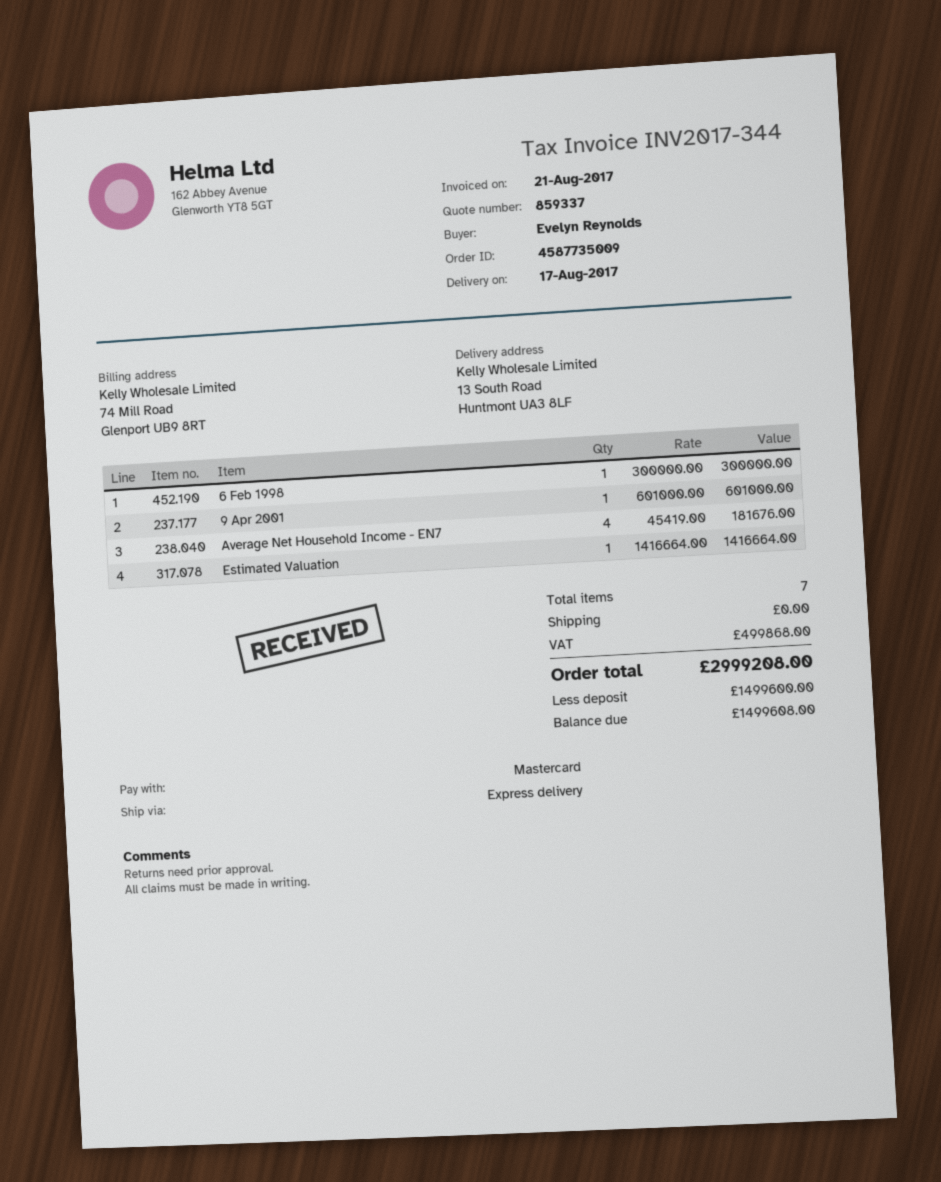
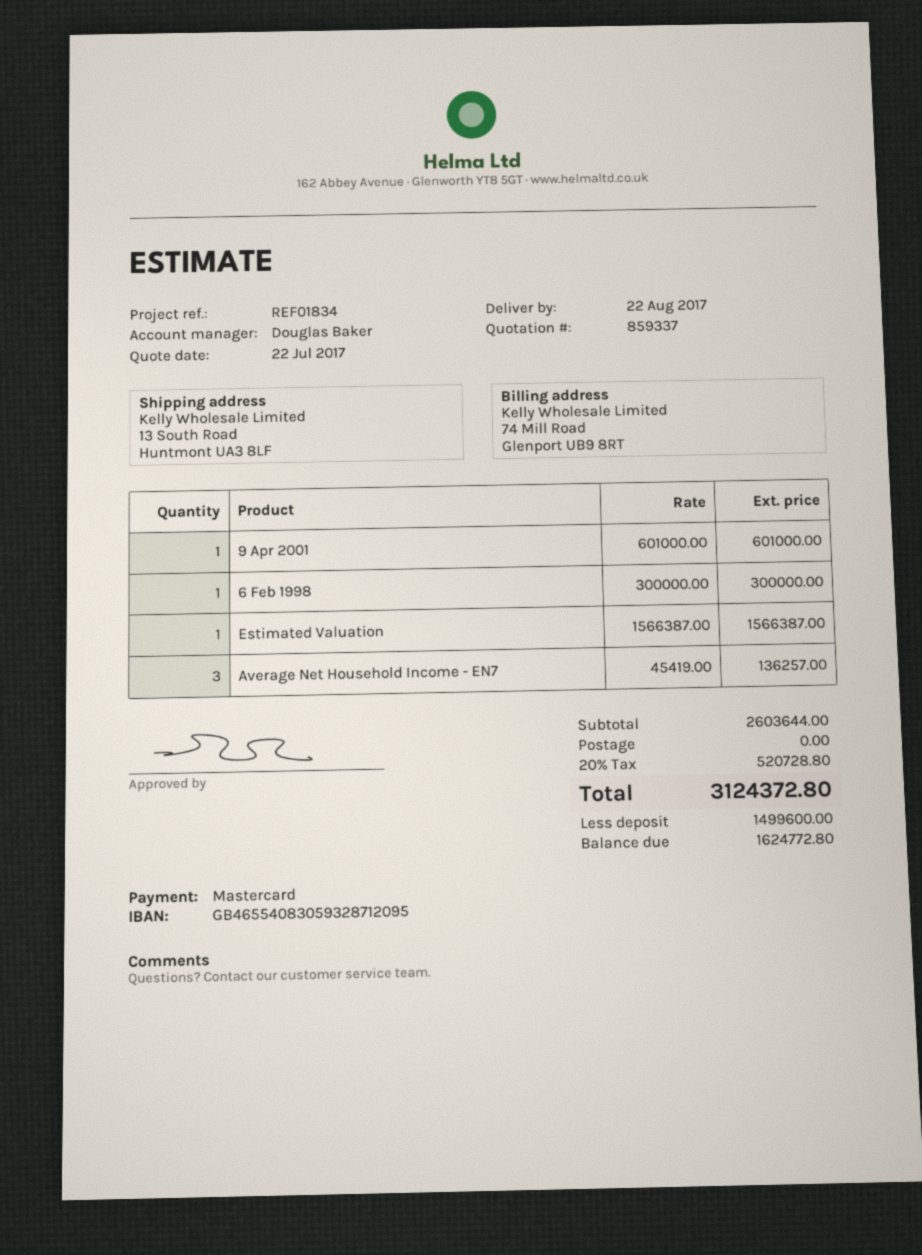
delivery date: 2017-08-17 -> 2017-08-22
Average Net Household Income - EN7: 4 x 45419.00 = 181676.00 -> 3 x 45419.00 = 136257.00
Estimated Valuation: 1 x 1416664.00 = 1416664.00 -> 1 x 1566387.00 = 1566387.00
tax: 499868.00 -> 520728.80
total: 2999208.00 -> 3124372.80
balance: 1499608.00 -> 1624772.80

